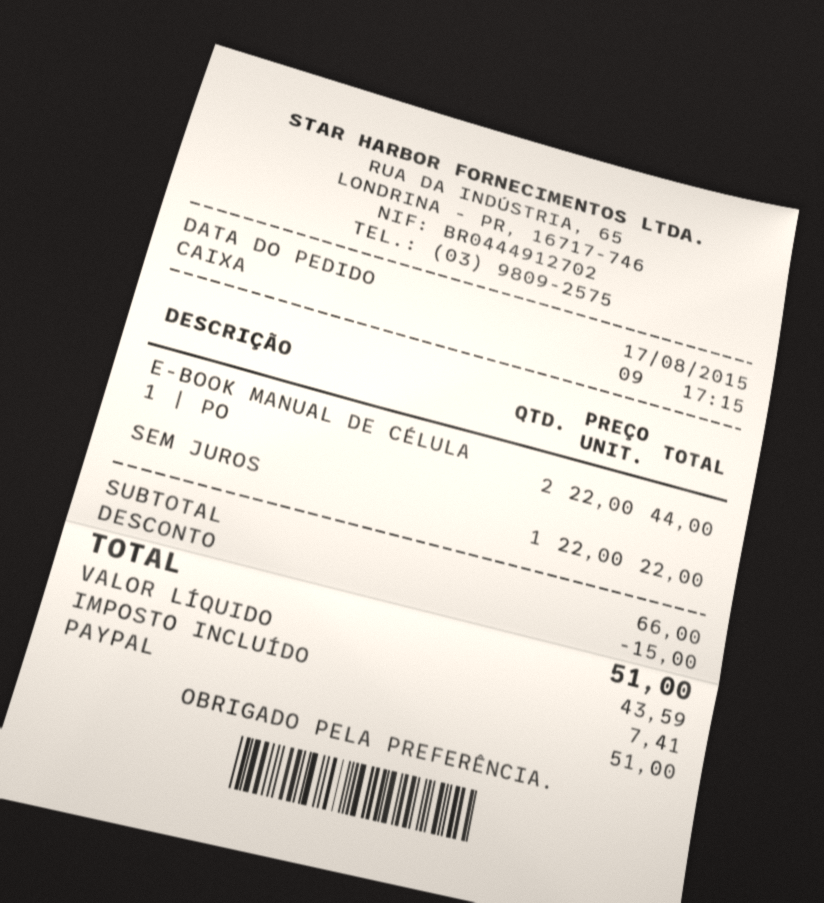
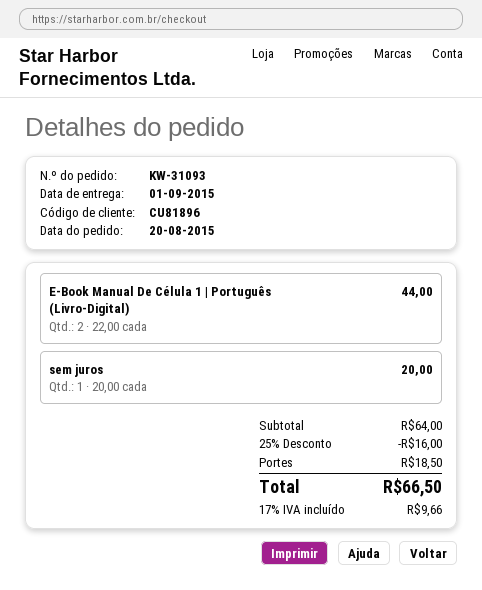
order date: 2015-08-17 -> 2015-08-20
SEM JUROS: 1 x 22.00 = 22.00 -> 1 x 20.00 = 20.00
subtotal: 66.00 -> 64.00
discount: 15.00 -> 16.00
shipping: none -> 18.50
tax: 7.41 -> 9.66
total: 51.00 -> 66.50

